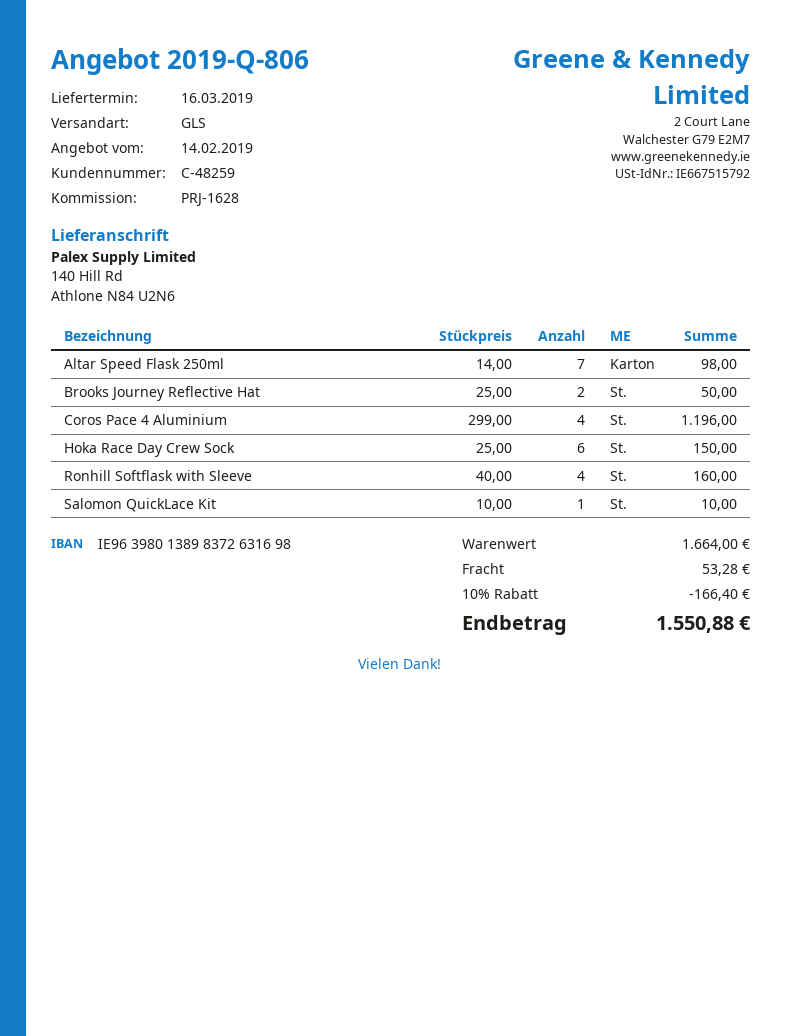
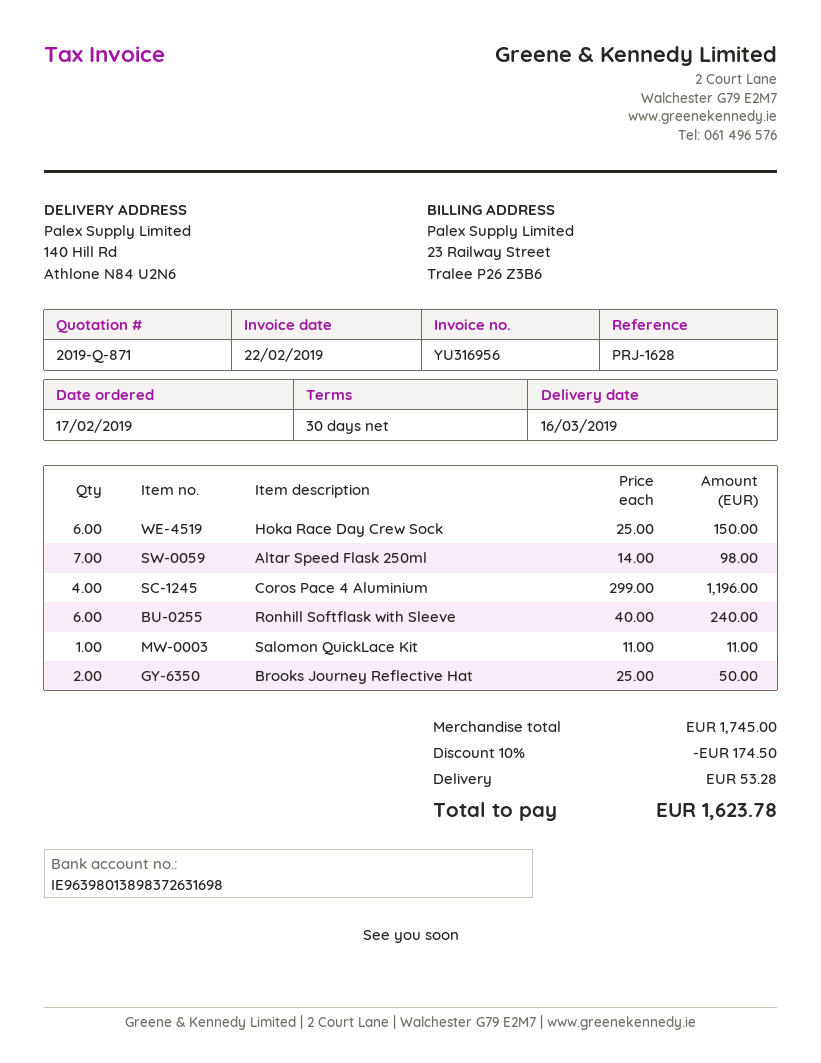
quote number: 2019-Q-806 -> 2019-Q-871
Ronhill Softflask with Sleeve: 4 x 40.00 = 160.00 -> 6 x 40.00 = 240.00
Salomon QuickLace Kit: 1 x 10.00 = 10.00 -> 1 x 11.00 = 11.00
subtotal: 1664.00 -> 1745.00
discount: 10% = 166.40 -> 10% = 174.50
total: 1550.88 -> 1623.78

